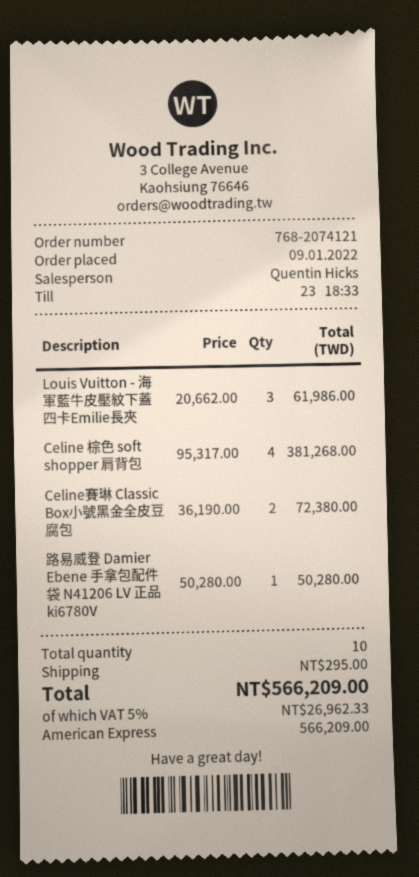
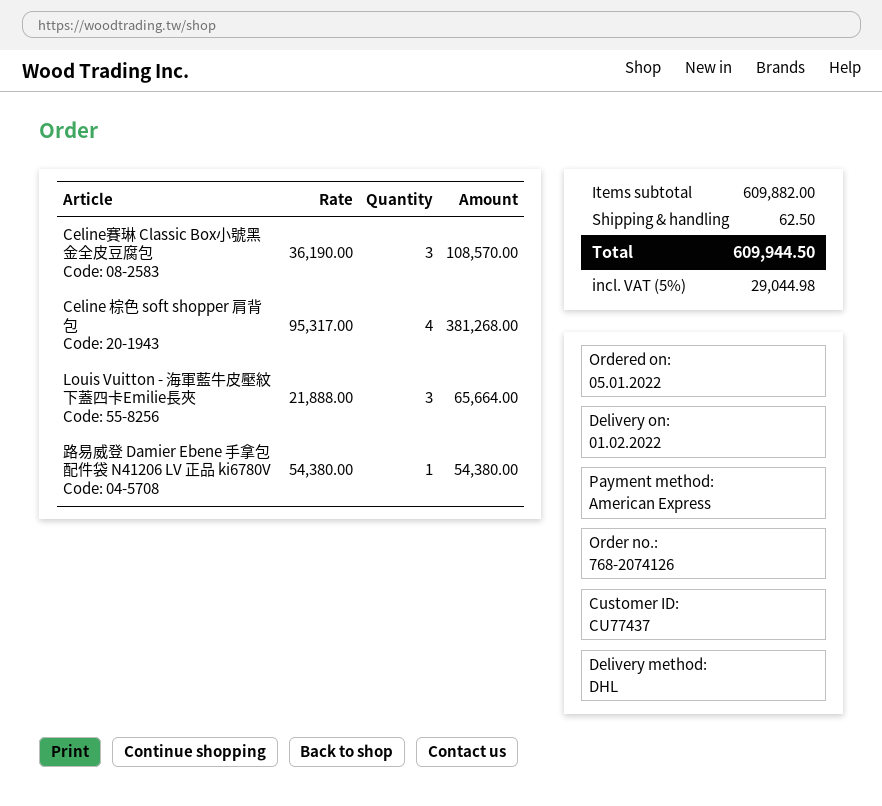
order number: 768-2074121 -> 768-2074126
order date: 2022-01-09 -> 2022-01-05
Louis Vuitton - 海軍藍牛皮壓紋下蓋四卡Emilie長夾: 3 x 20662.00 = 61986.00 -> 3 x 21888.00 = 65664.00
Celine賽琳 Classic Box小號黑金全皮豆腐包: 2 x 36190.00 = 72380.00 -> 3 x 36190.00 = 108570.00
路易威登 Damier Ebene 手拿包配件袋 N41206 LV 正品 ki6780V: 1 x 50280.00 = 50280.00 -> 1 x 54380.00 = 54380.00
shipping: 295.00 -> 62.50
tax: 5% = 26962.33 -> 5% = 29044.98
total: 566209.00 -> 609944.50

